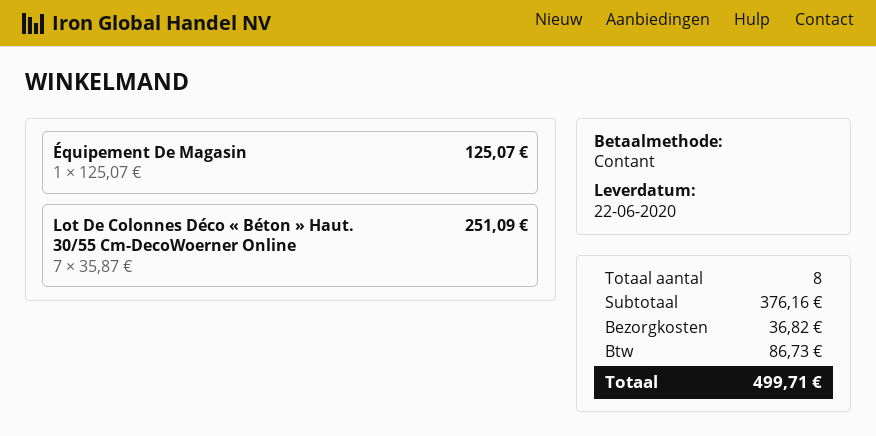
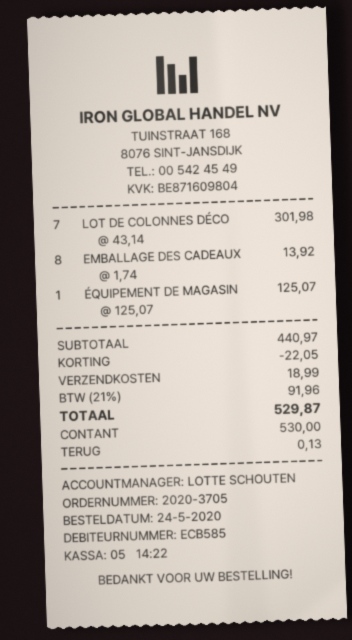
Lot De Colonnes Déco « Béton » Haut. 30/55 Cm-DecoWoerner Online: 7 x 35.87 = 251.09 -> 7 x 43.14 = 301.98
EMBALLAGE DES CADEAUX: none -> 8 x 1.74 = 13.92
subtotal: 376.16 -> 440.97
discount: none -> 22.05
shipping: 36.82 -> 18.99
tax: 86.73 -> 91.96
total: 499.71 -> 529.87

